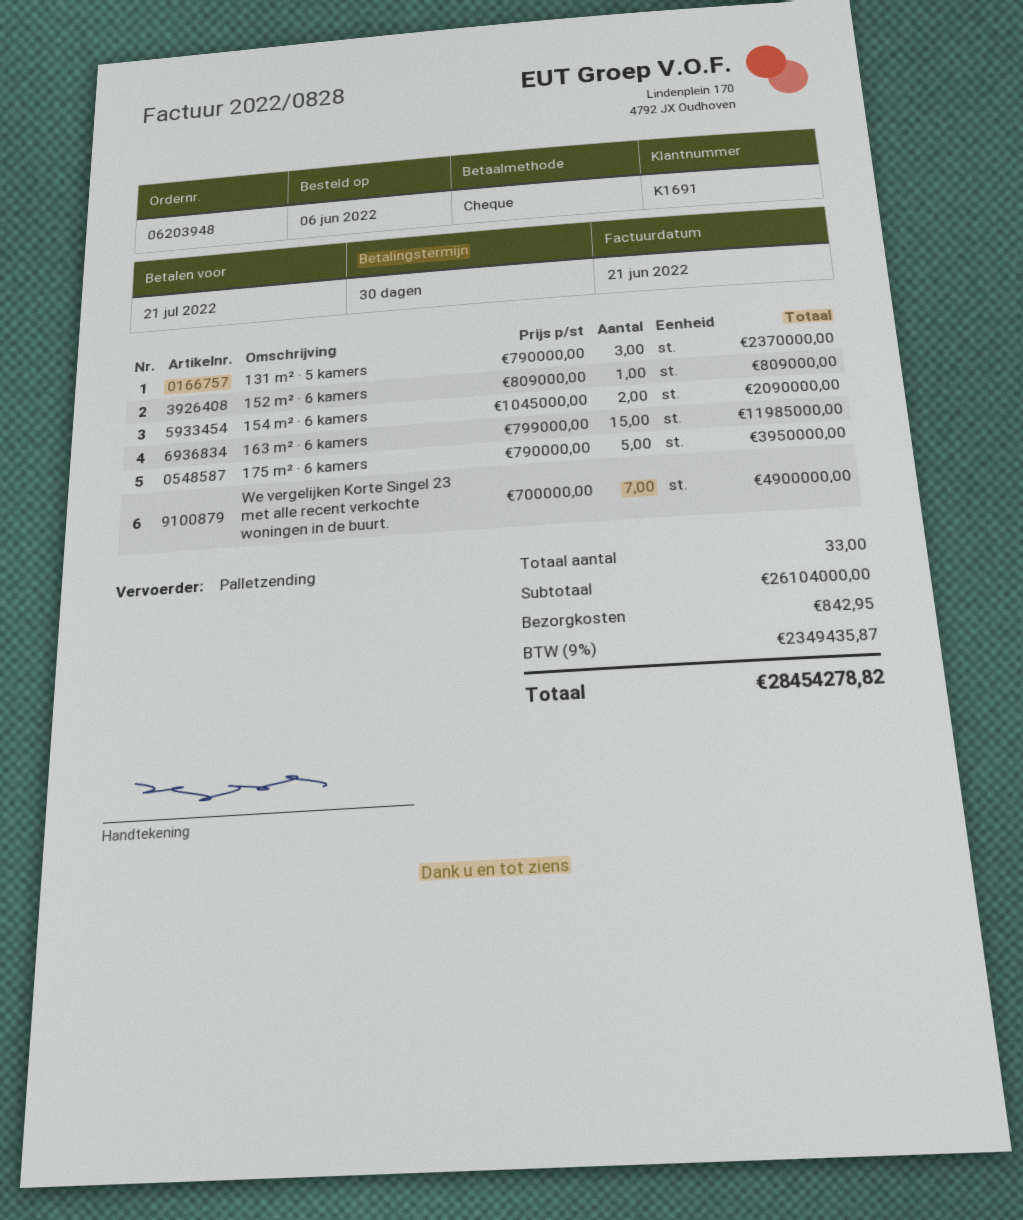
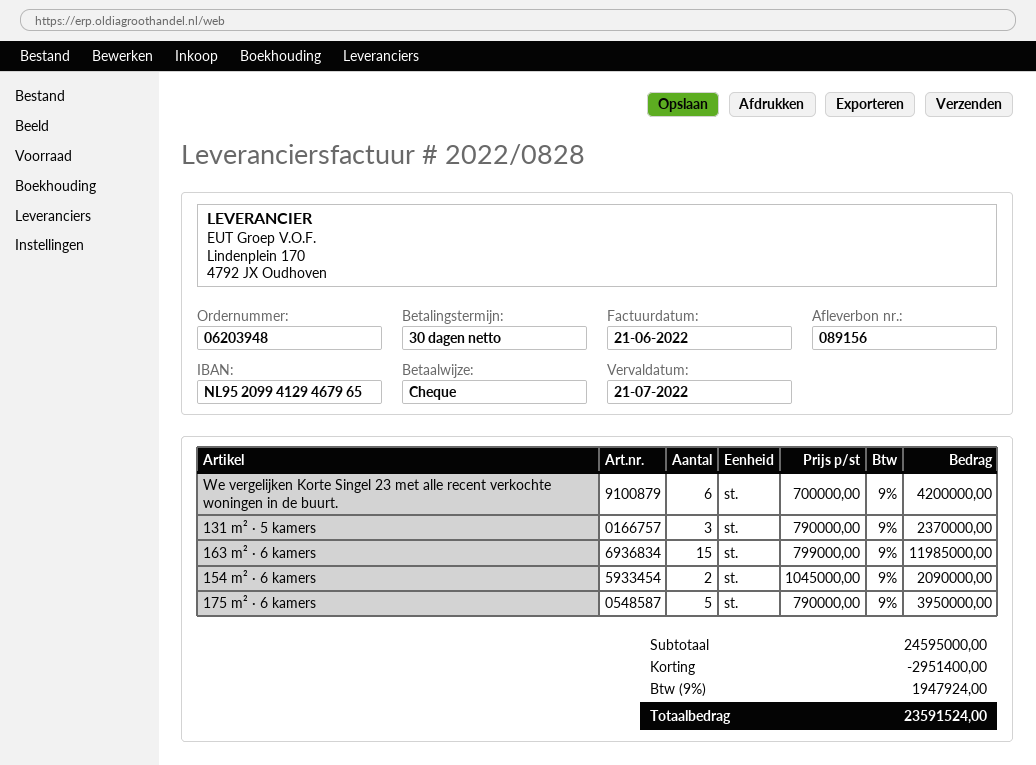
152 m² · 6 kamers: 1 x 809000.00 = 809000.00 -> none
We vergelijken Korte Singel 23 met alle recent verkochte woningen in de buurt.: 7 x 700000.00 = 4900000.00 -> 6 x 700000.00 = 4200000.00
subtotal: 26104000.00 -> 24595000.00
discount: none -> 2951400.00
shipping: 842.95 -> none
tax: 9% = 2349435.87 -> 9% = 1947924.00
total: 28454278.82 -> 23591524.00

